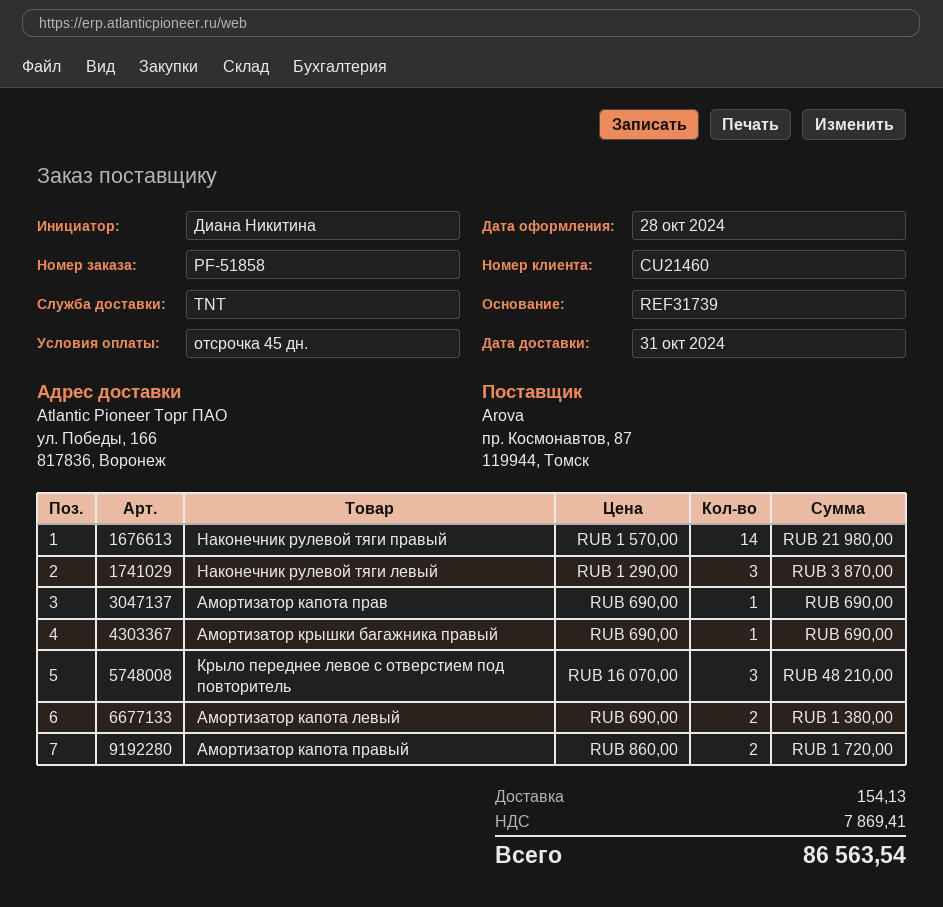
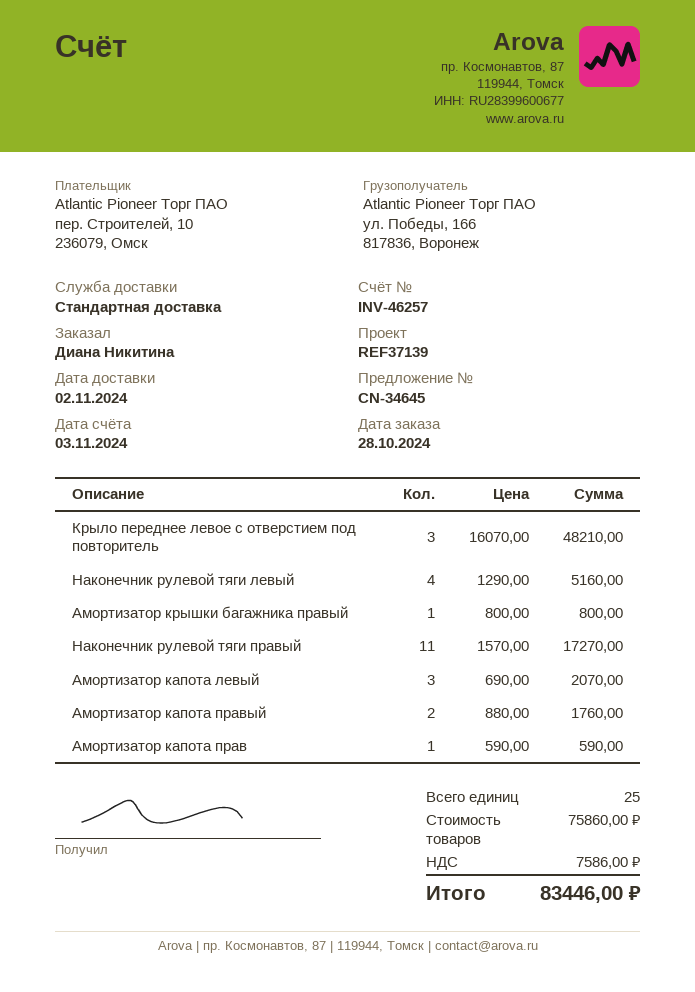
delivery date: 2024-10-31 -> 2024-11-02
reference: REF31739 -> REF37139
shipping method: TNT -> standard
Наконечник рулевой тяги правый: 14 x 1570.00 = 21980.00 -> 11 x 1570.00 = 17270.00
Наконечник рулевой тяги левый: 3 x 1290.00 = 3870.00 -> 4 x 1290.00 = 5160.00
Амортизатор капота прав: 1 x 690.00 = 690.00 -> 1 x 590.00 = 590.00
Амортизатор крышки багажника правый: 1 x 690.00 = 690.00 -> 1 x 800.00 = 800.00
Амортизатор капота левый: 2 x 690.00 = 1380.00 -> 3 x 690.00 = 2070.00
Амортизатор капота правый: 2 x 860.00 = 1720.00 -> 2 x 880.00 = 1760.00
shipping: 154.13 -> none
tax: 7869.41 -> 7586.00
total: 86563.54 -> 83446.00

